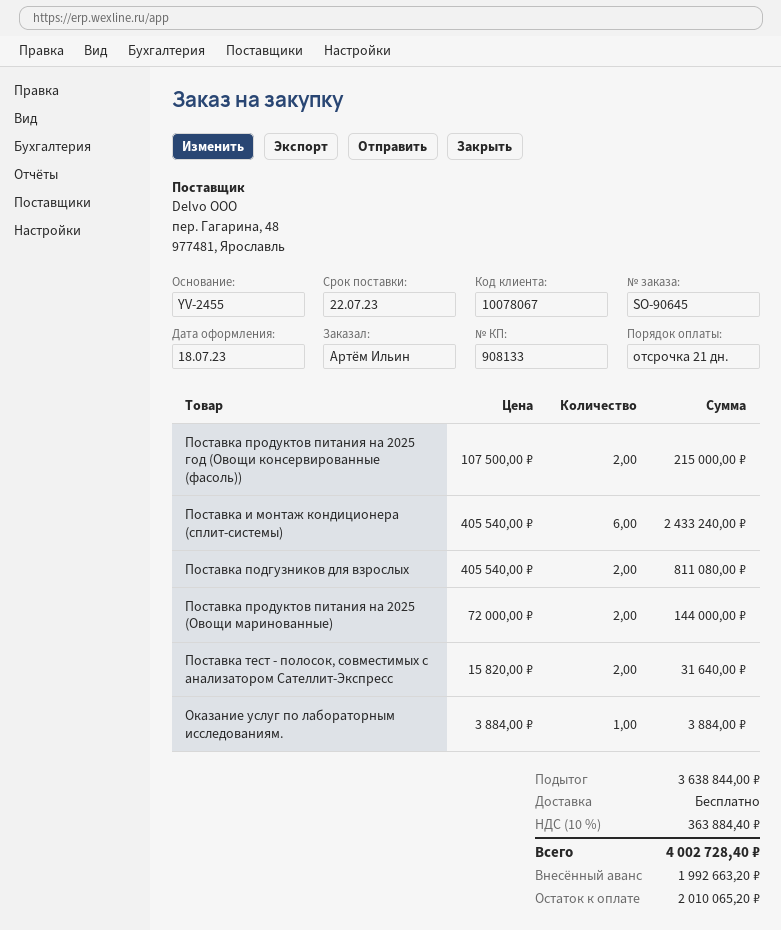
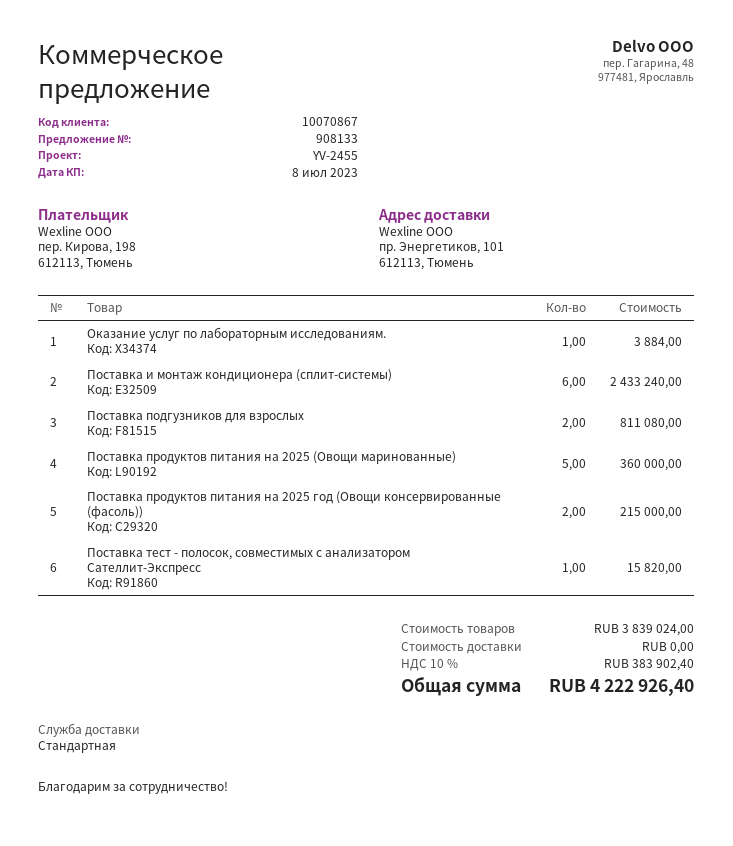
customer number: 10078067 -> 10070867
Поставка продуктов питания на 2025 (Овощи маринованные): 2 for 144000.00 -> 5 for 360000.00
Поставка тест - полосок, совместимых с анализатором Сателлит-Экспресс: 2 for 31640.00 -> 1 for 15820.00
subtotal: 3638844.00 -> 3839024.00
tax: 10% = 363884.40 -> 10% = 383902.40
total: 4002728.40 -> 4222926.40

